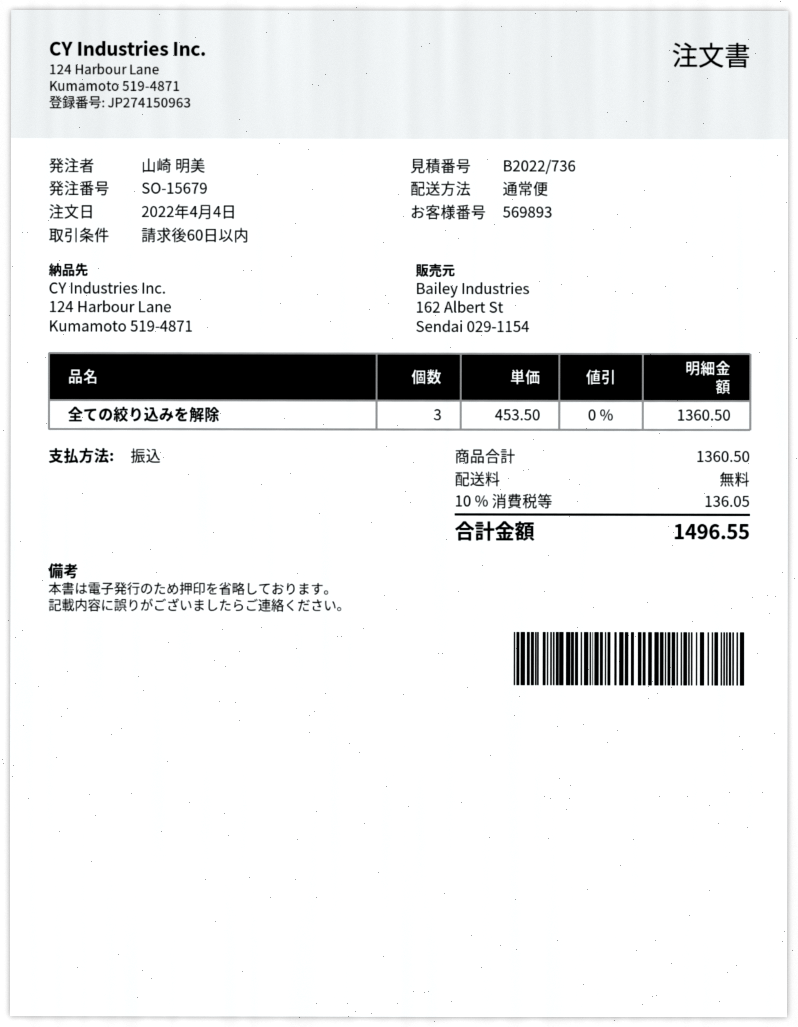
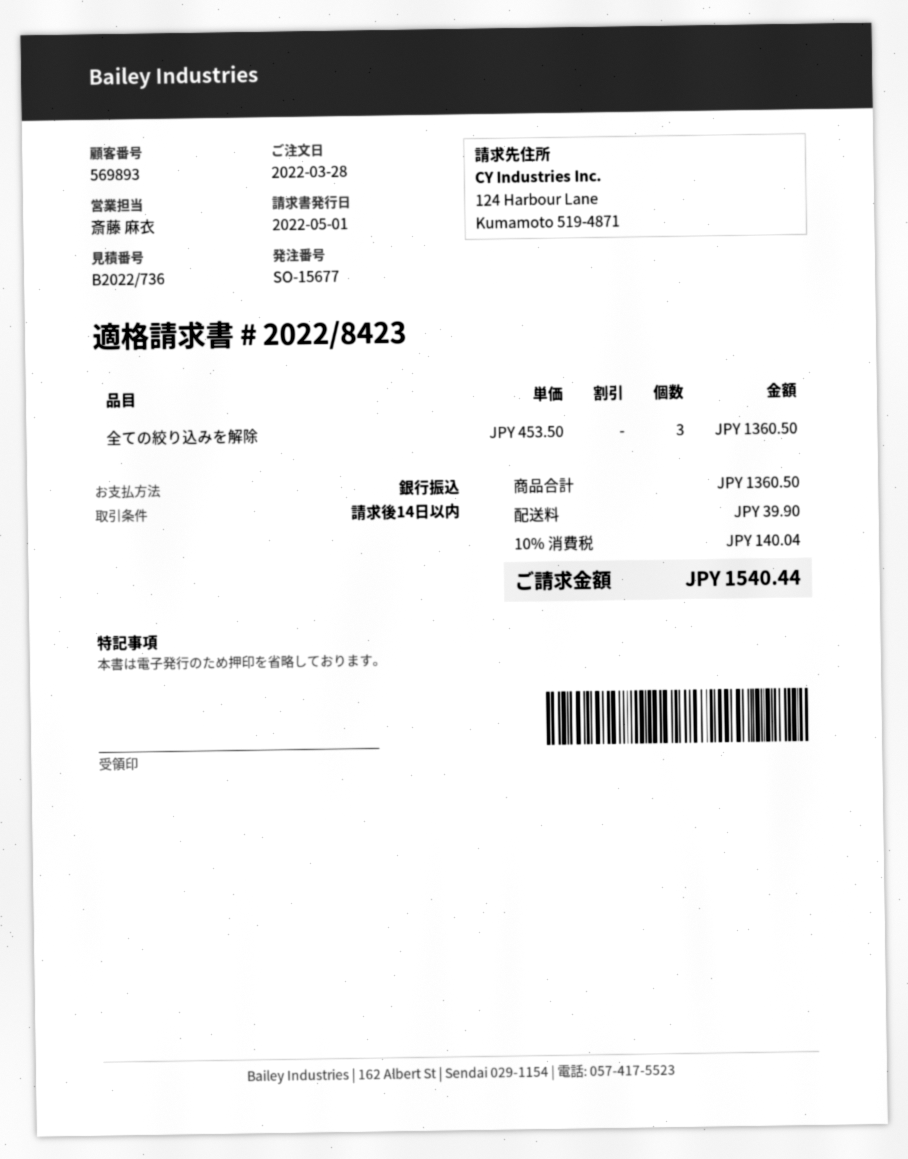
order number: SO-15679 -> SO-15677
order date: 2022-04-04 -> 2022-03-28
payment terms: 60 days -> 14 days
shipping: 0.00 -> 39.90
tax: 10% = 136.05 -> 10% = 140.04
total: 1496.55 -> 1540.44

